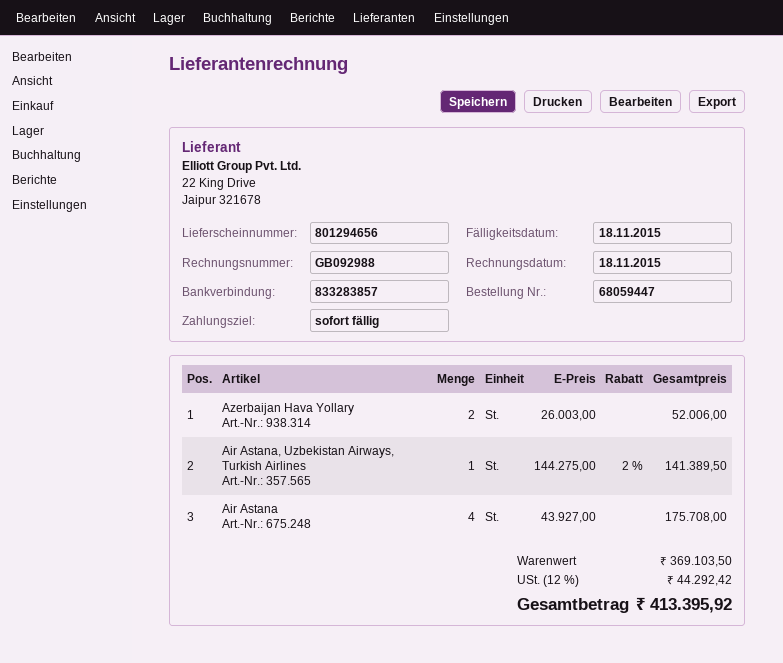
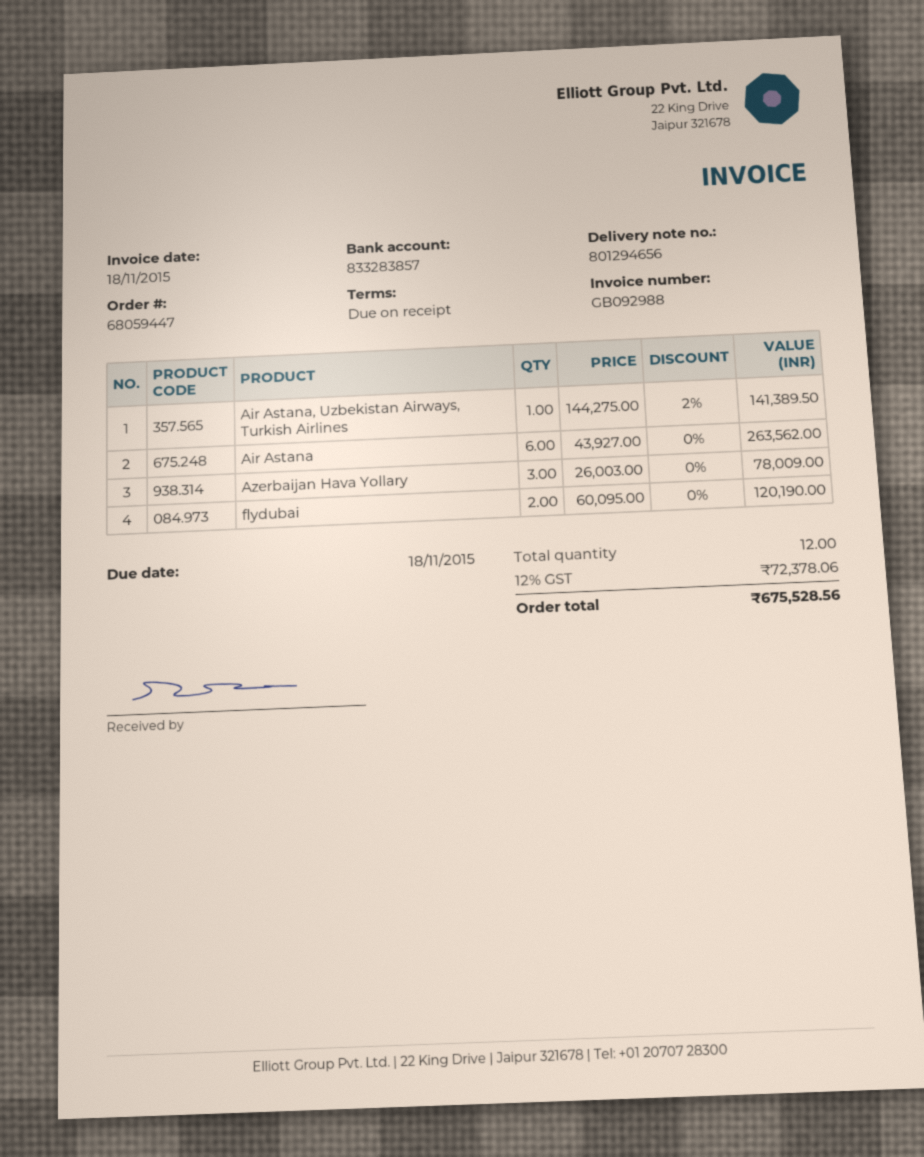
Azerbaijan Hava Yollary: 2 x 26003.00 = 52006.00 -> 3 x 26003.00 = 78009.00
Air Astana: 4 x 43927.00 = 175708.00 -> 6 x 43927.00 = 263562.00
flydubai: none -> 2 x 60095.00 = 120190.00
tax: 12% = 44292.42 -> 12% = 72378.06
total: 413395.92 -> 675528.56

